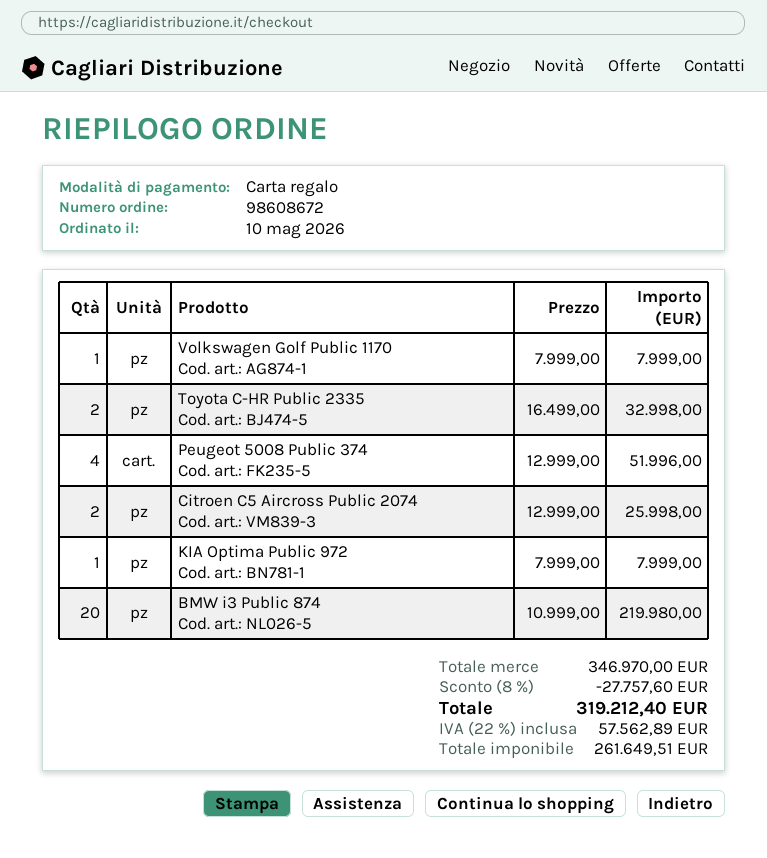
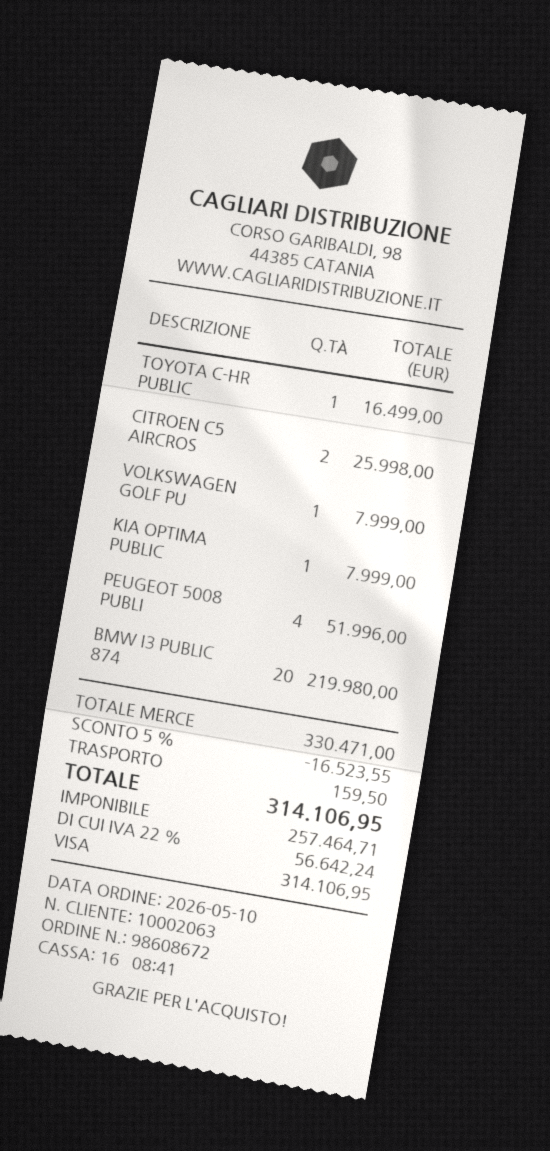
payment method: gift card -> Visa
Toyota C-HR Public 2335: 2 for 32998.00 -> 1 for 16499.00
subtotal: 346970.00 -> 330471.00
discount: 8% = 27757.60 -> 5% = 16523.55
shipping: none -> 159.50
net: 261649.51 -> 257464.71
tax: 22% = 57562.89 -> 22% = 56642.24
total: 319212.40 -> 314106.95

